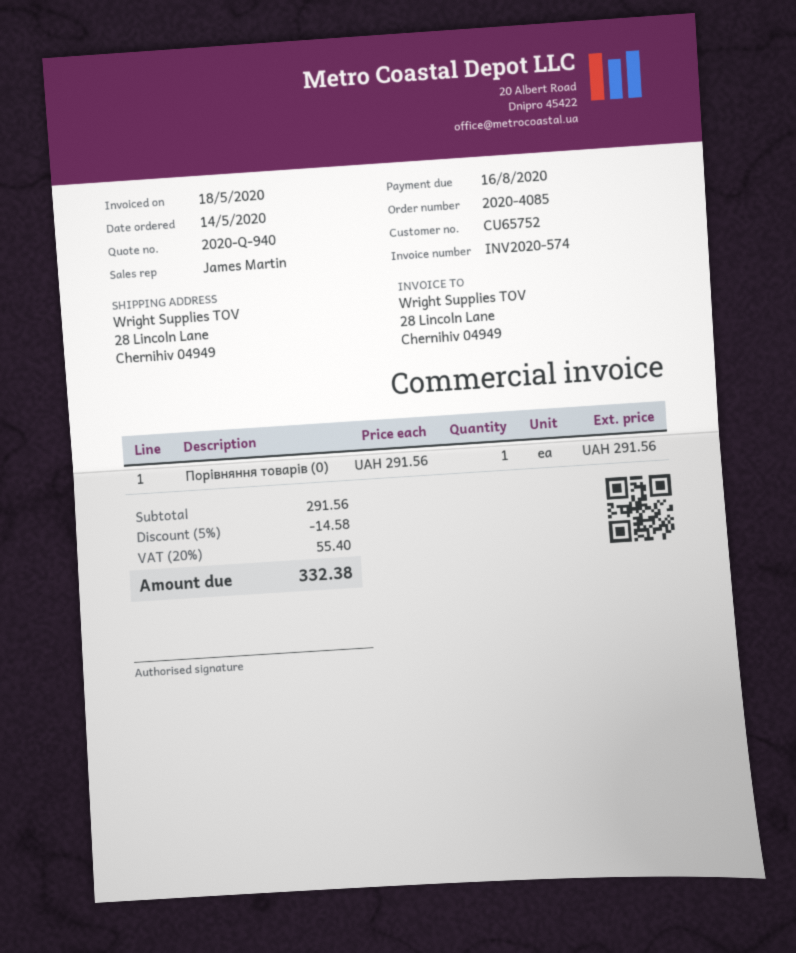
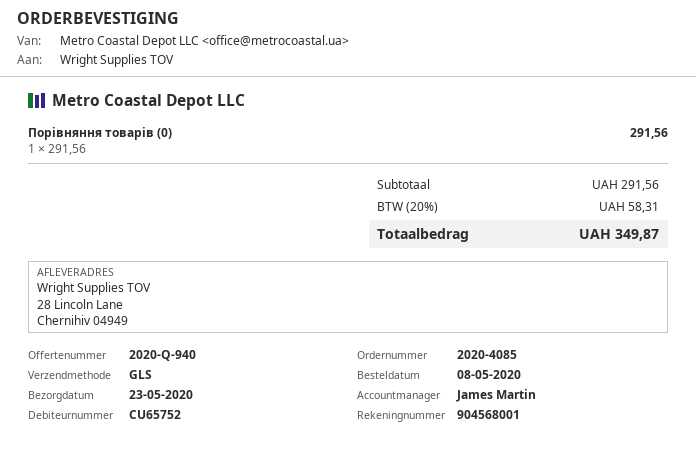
order date: 2020-05-14 -> 2020-05-08
discount: 5% = 14.58 -> none
tax: 20% = 55.40 -> 20% = 58.31
total: 332.38 -> 349.87

